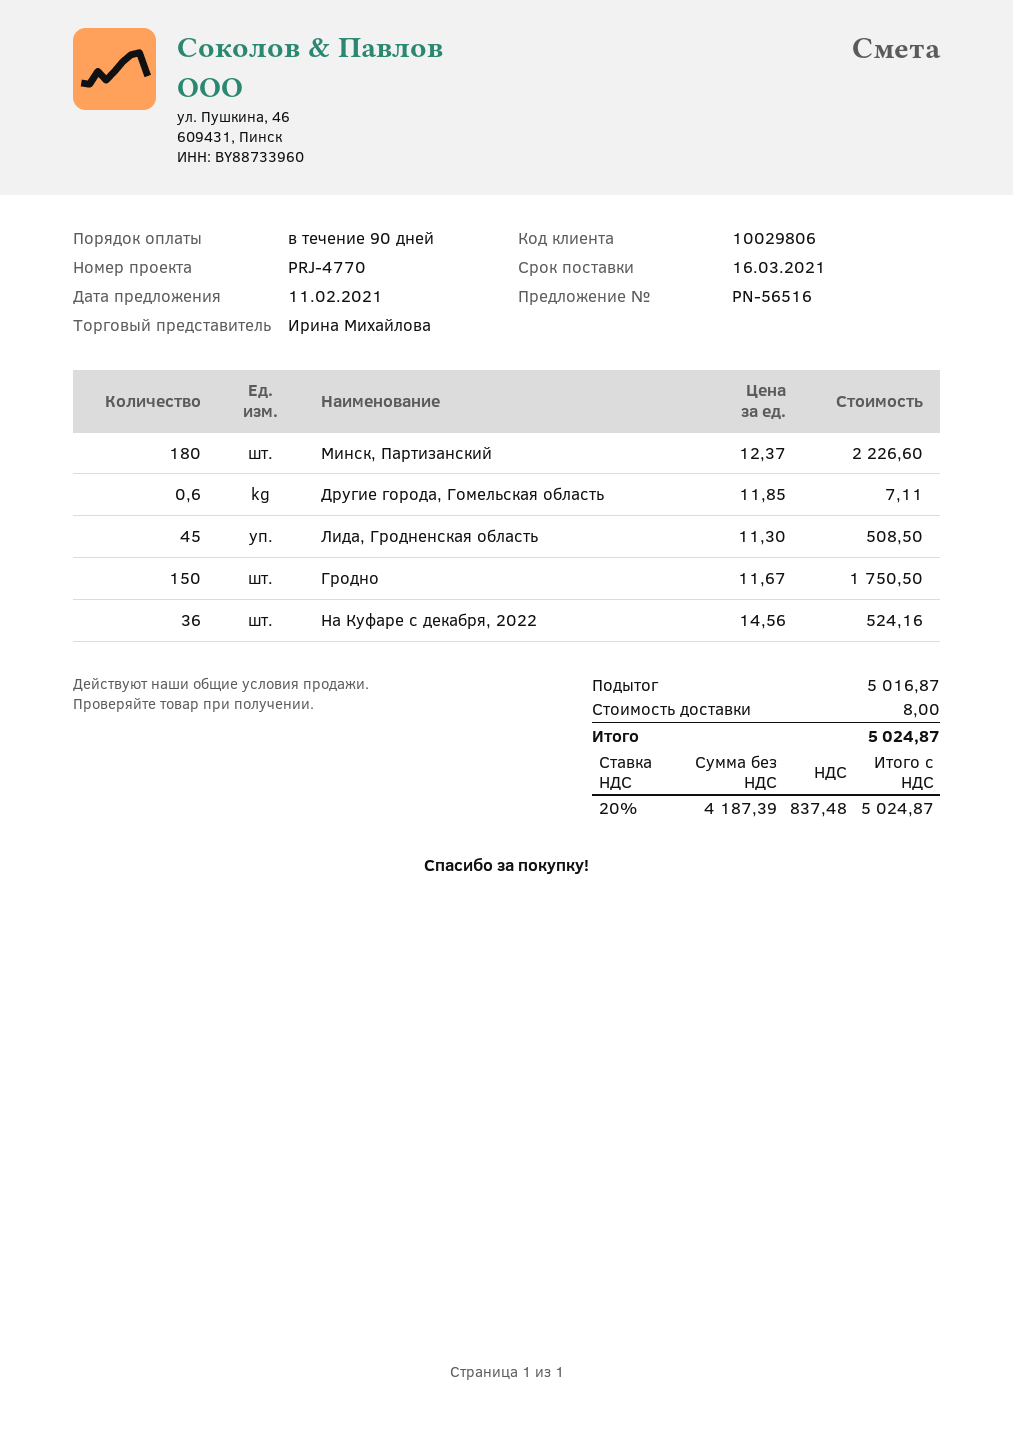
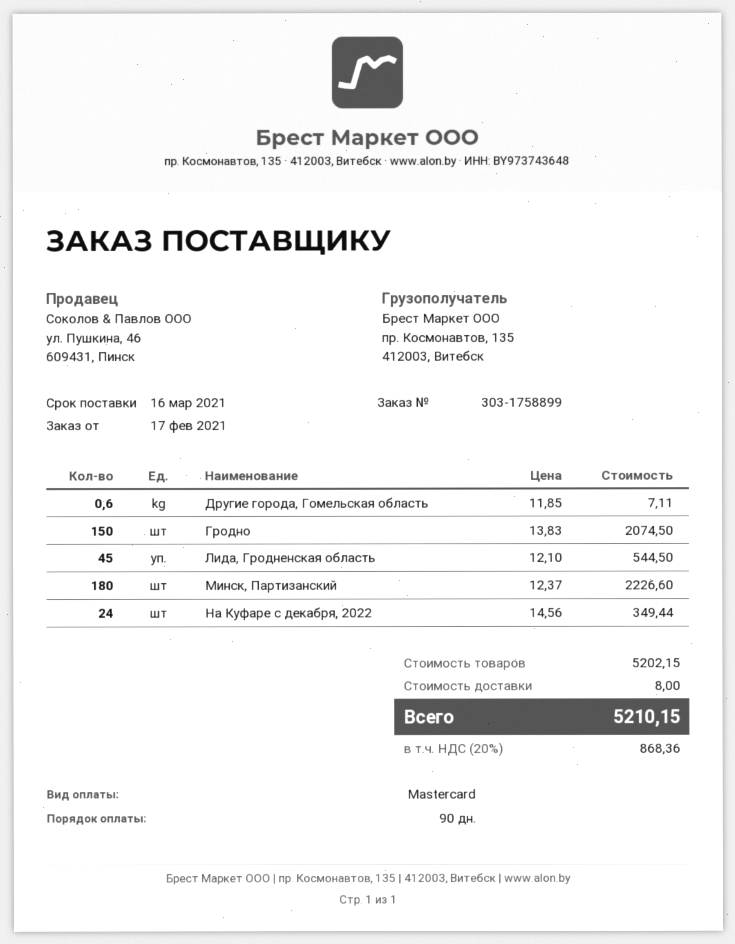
Лида, Гродненская область: 45 x 11.30 = 508.50 -> 45 x 12.10 = 544.50
Гродно: 150 x 11.67 = 1750.50 -> 150 x 13.83 = 2074.50
На Куфаре с декабря, 2022: 36 x 14.56 = 524.16 -> 24 x 14.56 = 349.44
subtotal: 5016.87 -> 5202.15
tax: 20% = 837.48 -> 20% = 868.36
total: 5024.87 -> 5210.15

